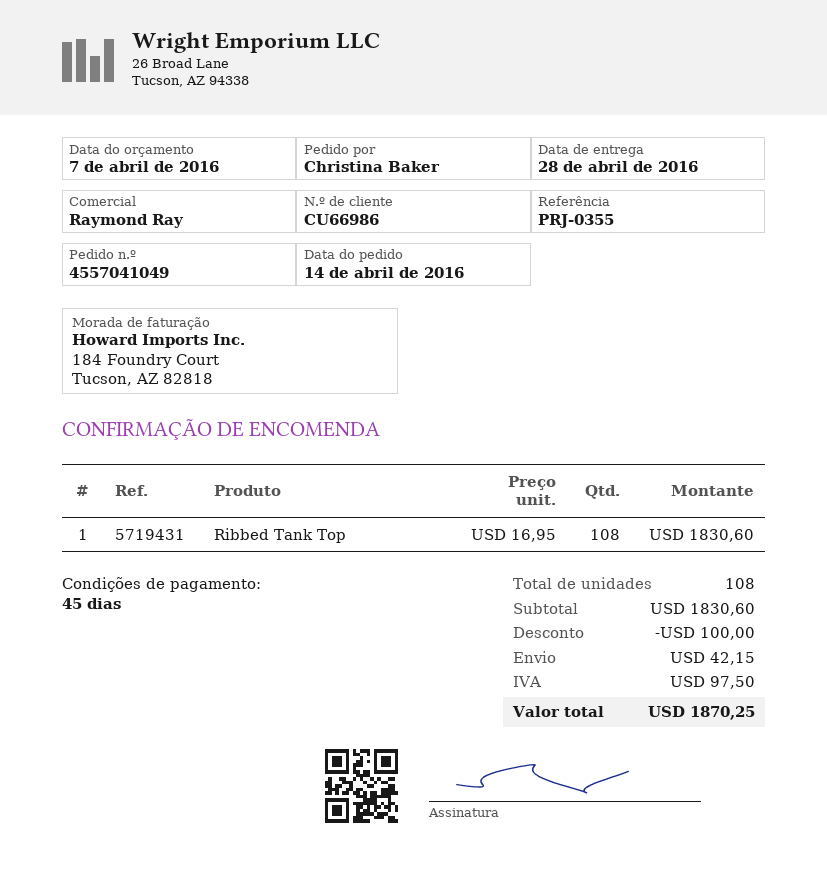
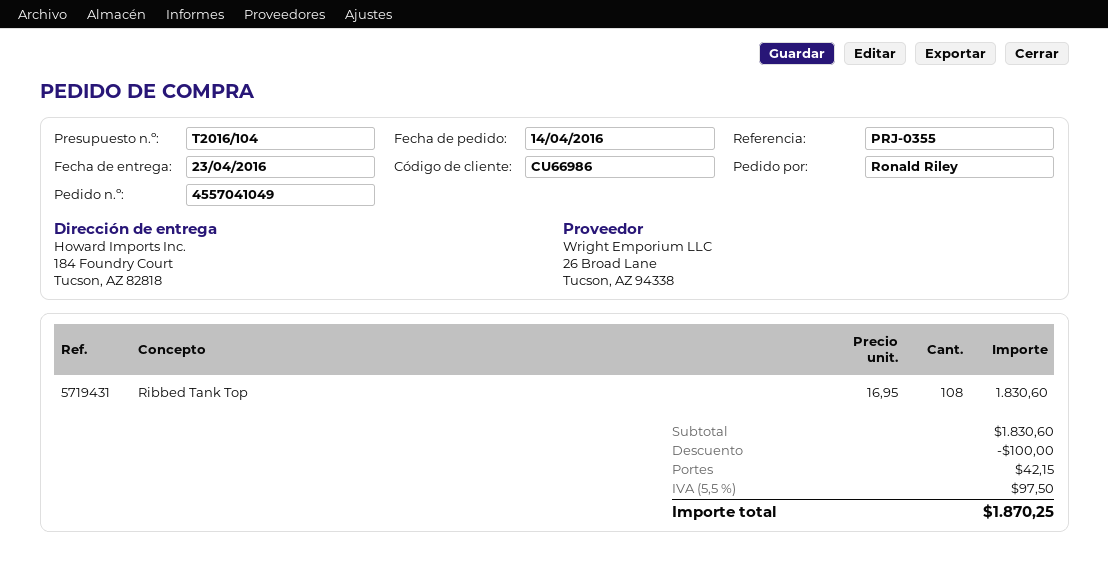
delivery date: 2016-04-28 -> 2016-04-23
ordered by: Christina Baker -> Ronald Riley

